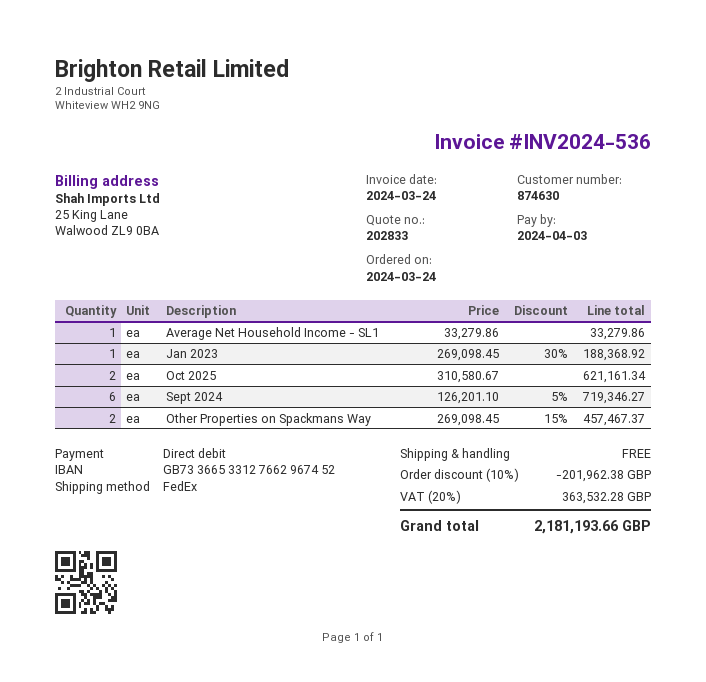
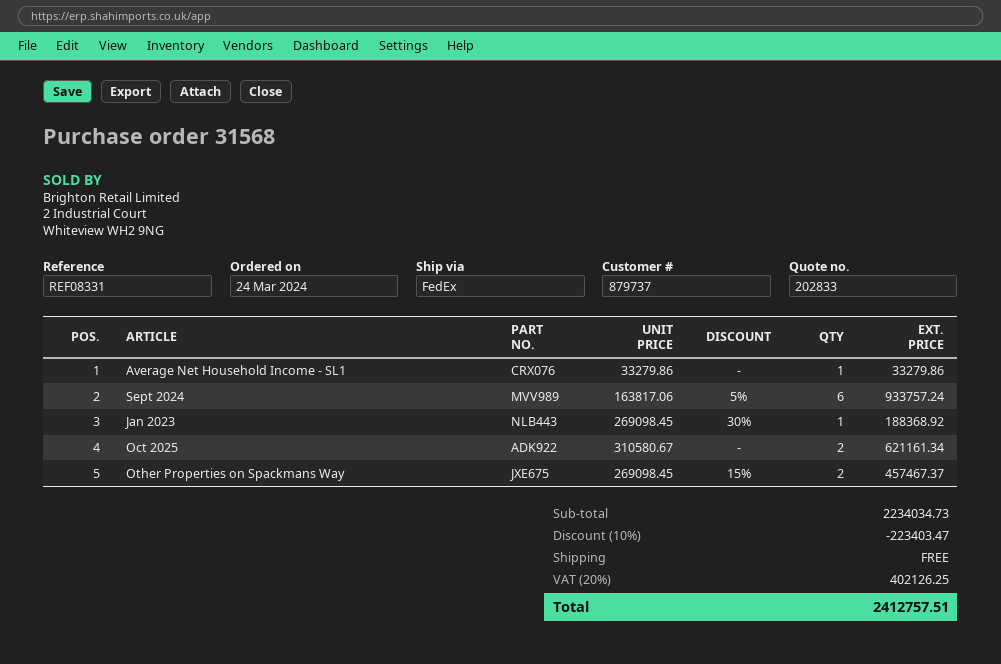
customer number: 874630 -> 879737
Sept 2024: 6 x 126201.10 - 5% = 719346.27 -> 6 x 163817.06 - 5% = 933757.24
discount: 10% = 201962.38 -> 10% = 223403.47
tax: 20% = 363532.28 -> 20% = 402126.25
total: 2181193.66 -> 2412757.51

